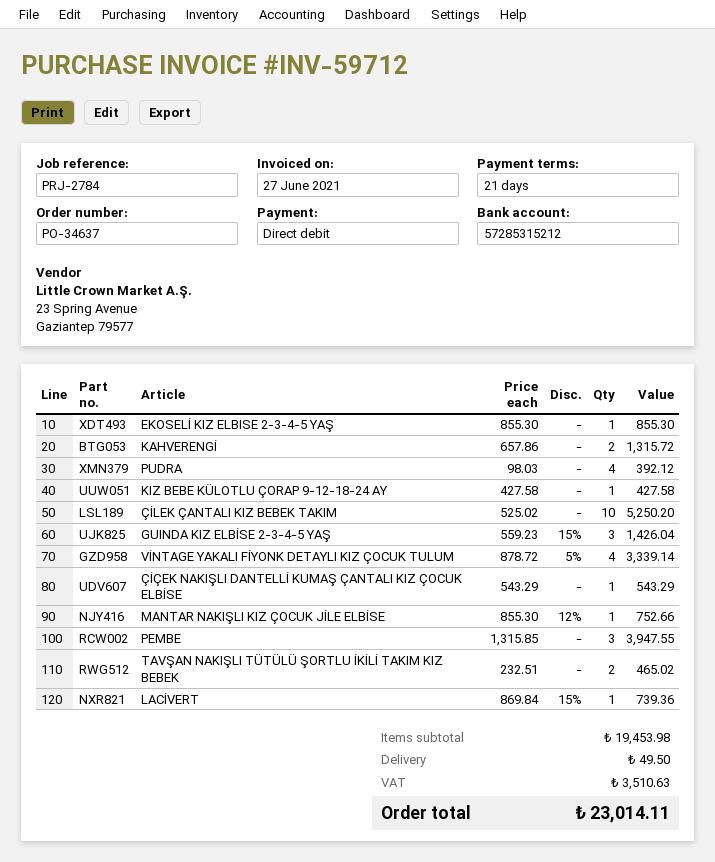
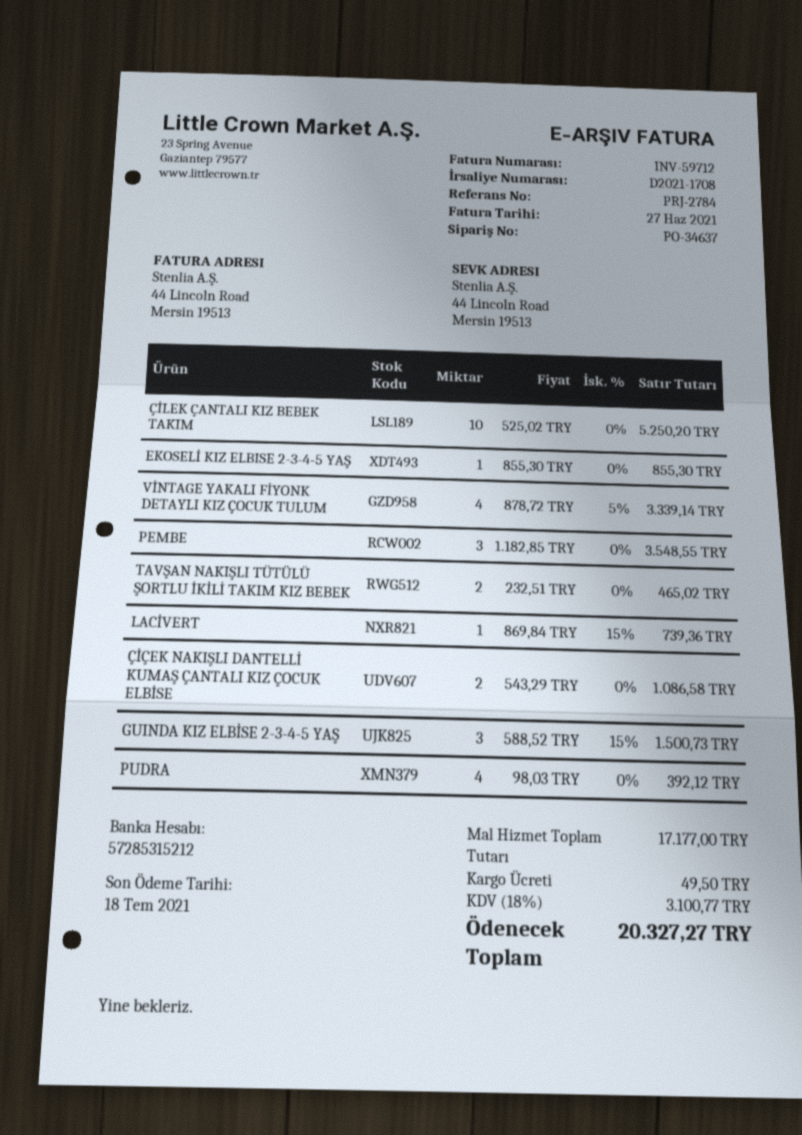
KAHVERENGİ: 2 x 657.86 = 1315.72 -> none
KIZ BEBE KÜLOTLU ÇORAP 9-12-18-24 AY: 1 x 427.58 = 427.58 -> none
GUINDA KIZ ELBİSE 2-3-4-5 YAŞ: 3 x 559.23 - 15% = 1426.04 -> 3 x 588.52 - 15% = 1500.73
ÇİÇEK NAKIŞLI DANTELLİ KUMAŞ ÇANTALI KIZ ÇOCUK ELBİSE: 1 x 543.29 = 543.29 -> 2 x 543.29 = 1086.58
MANTAR NAKIŞLI KIZ ÇOCUK JİLE ELBİSE: 1 x 855.30 - 12% = 752.66 -> none
PEMBE: 3 x 1315.85 = 3947.55 -> 3 x 1182.85 = 3548.55
subtotal: 19453.98 -> 17177.00
tax: 3510.63 -> 3100.77
total: 23014.11 -> 20327.27

